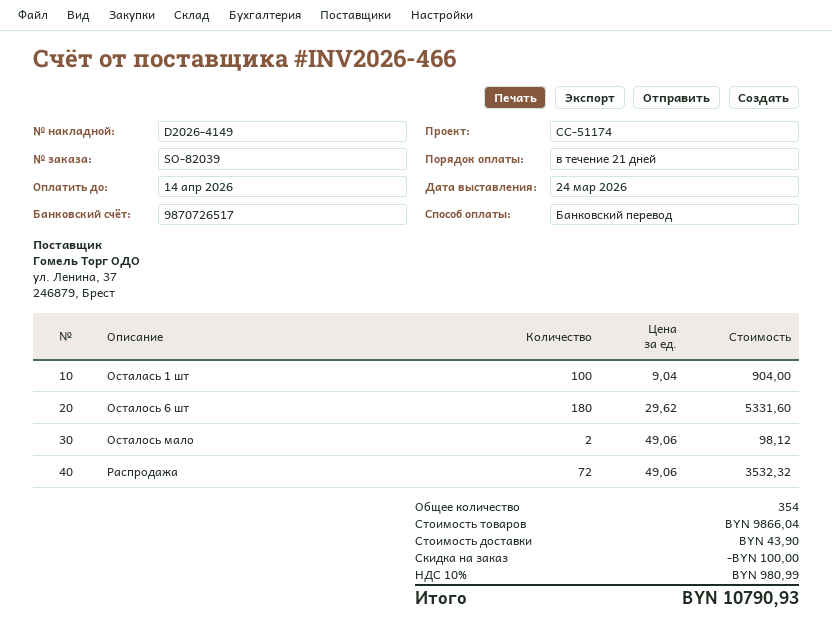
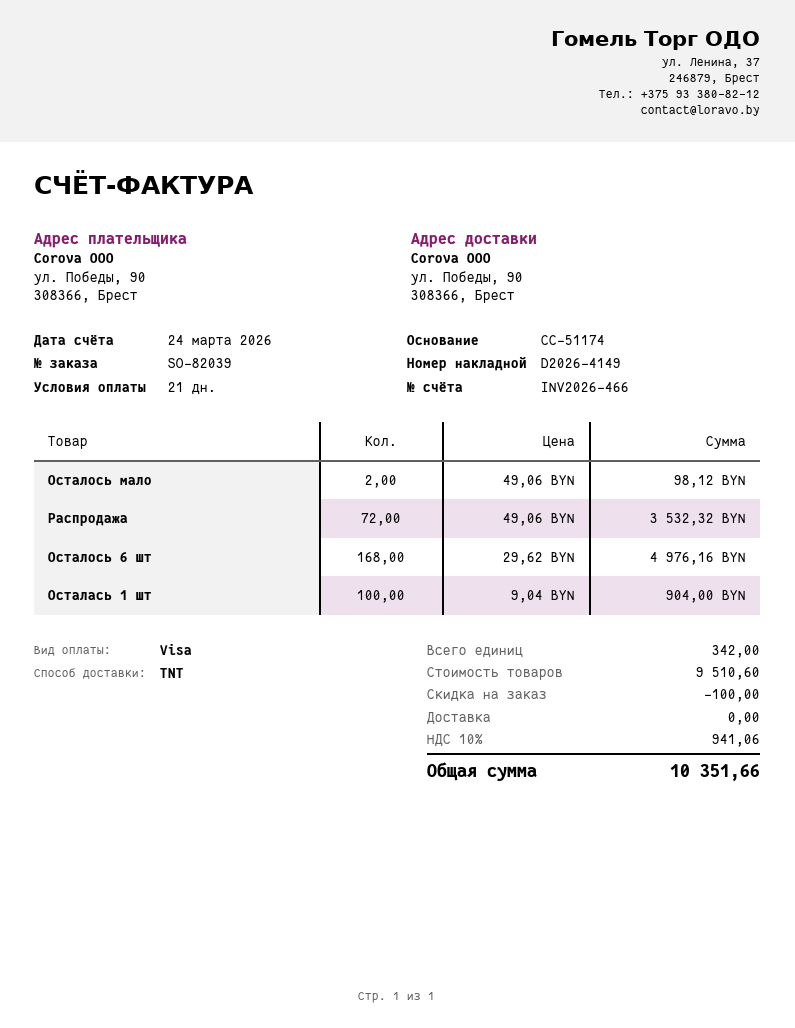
payment method: bank transfer -> Visa
Осталось 6 шт: 180 x 29.62 = 5331.60 -> 168 x 29.62 = 4976.16
total quantity: 354 -> 342
subtotal: 9866.04 -> 9510.60
shipping: 43.90 -> 0.00
tax: 10% = 980.99 -> 10% = 941.06
total: 10790.93 -> 10351.66

